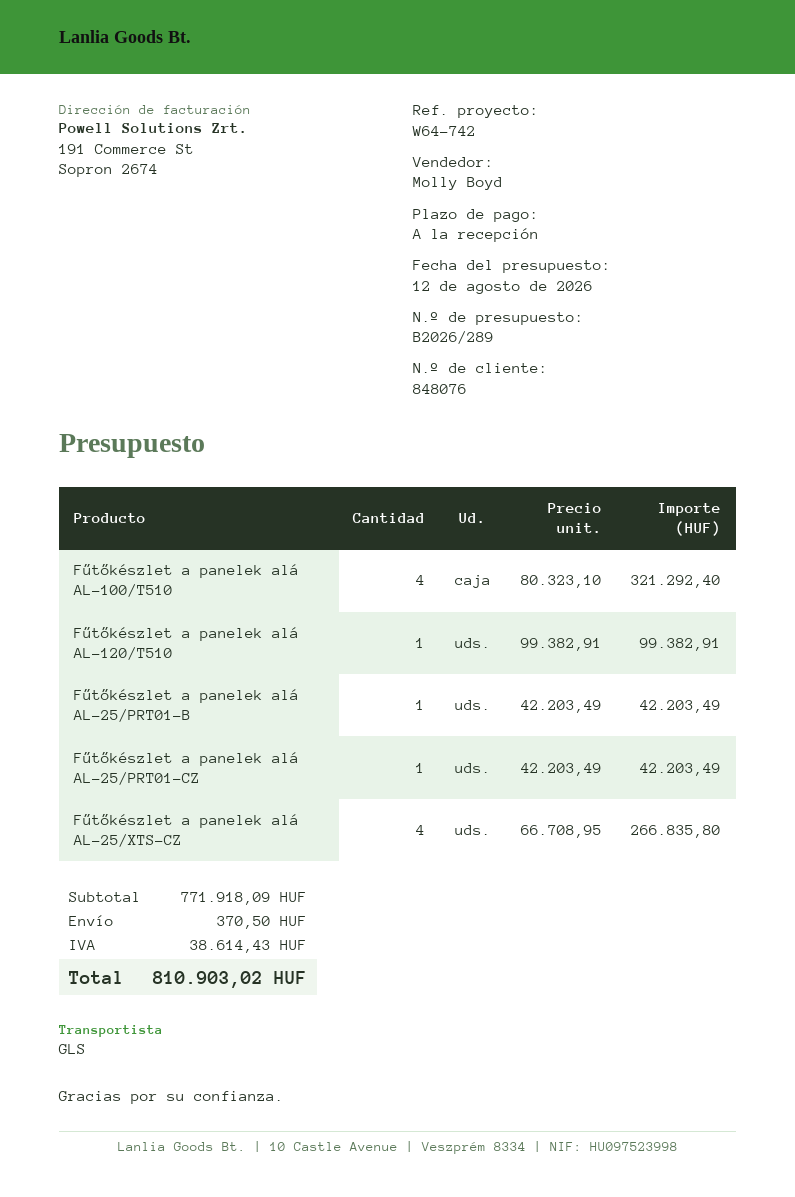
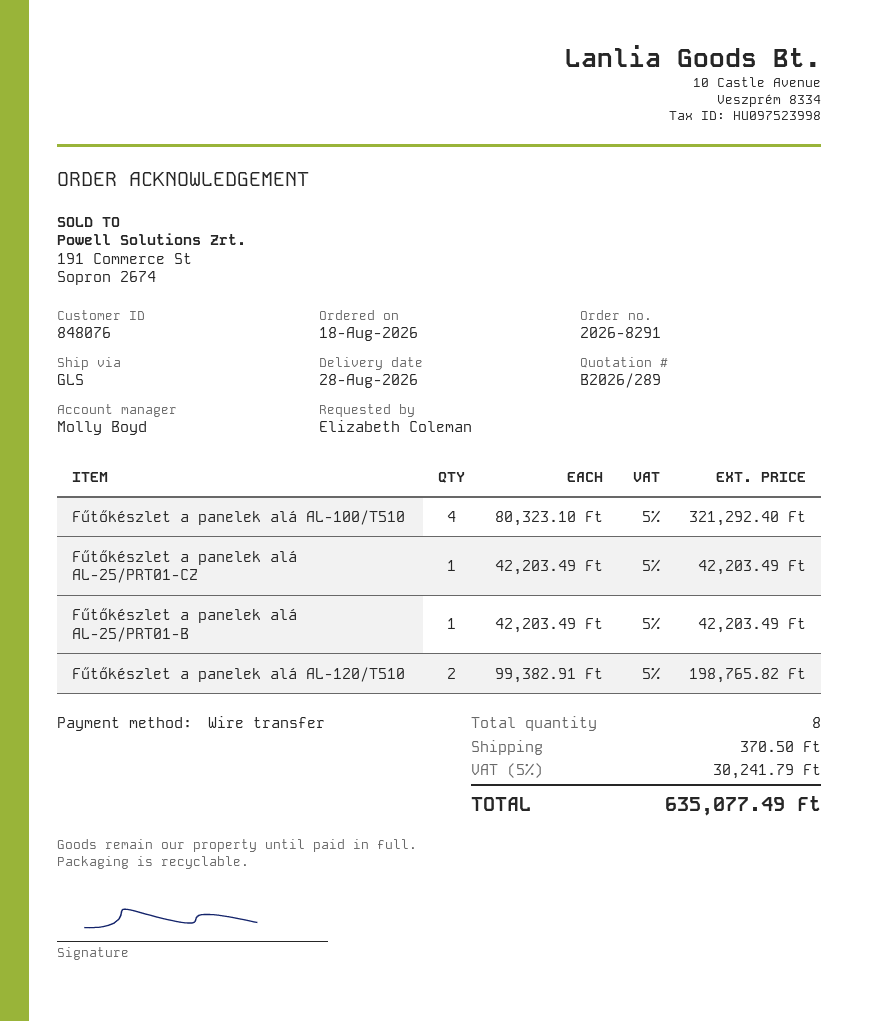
Fűtőkészlet a panelek alá AL-120/T510: 1 x 99382.91 = 99382.91 -> 2 x 99382.91 = 198765.82
Fűtőkészlet a panelek alá AL-25/XTS-CZ: 4 x 66708.95 = 266835.80 -> none
tax: 38614.43 -> 30241.79
total: 810903.02 -> 635077.49

